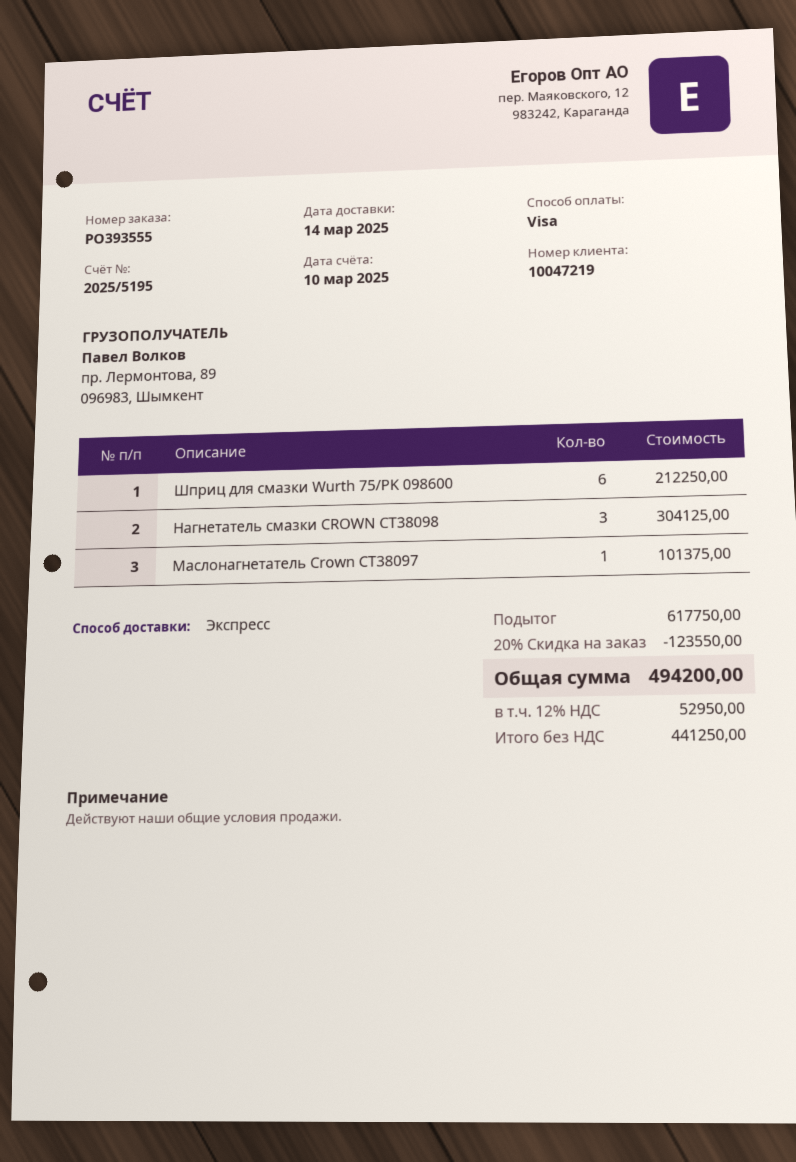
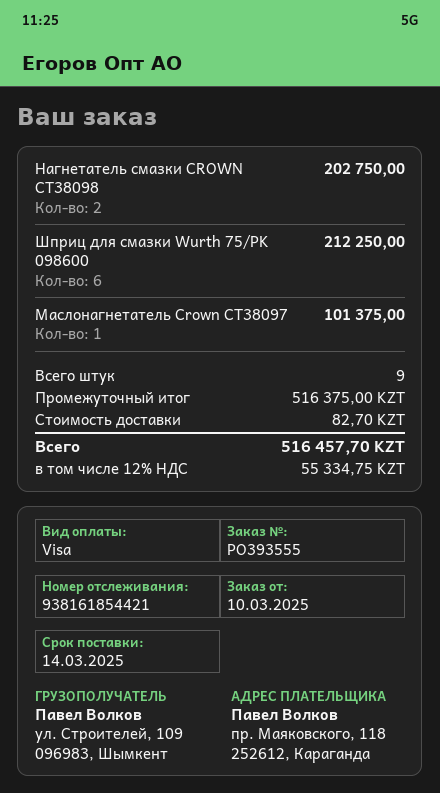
ship to: пр. Лермонтова, 89, 096983, Шымкент -> ул. Строителей, 109, 096983, Шымкент
Нагнетатель смазки CROWN CT38098: 3 for 304125.00 -> 2 for 202750.00
subtotal: 617750.00 -> 516375.00
discount: 20% = 123550.00 -> none
shipping: none -> 82.70
tax: 12% = 52950.00 -> 12% = 55334.75
total: 494200.00 -> 516457.70

